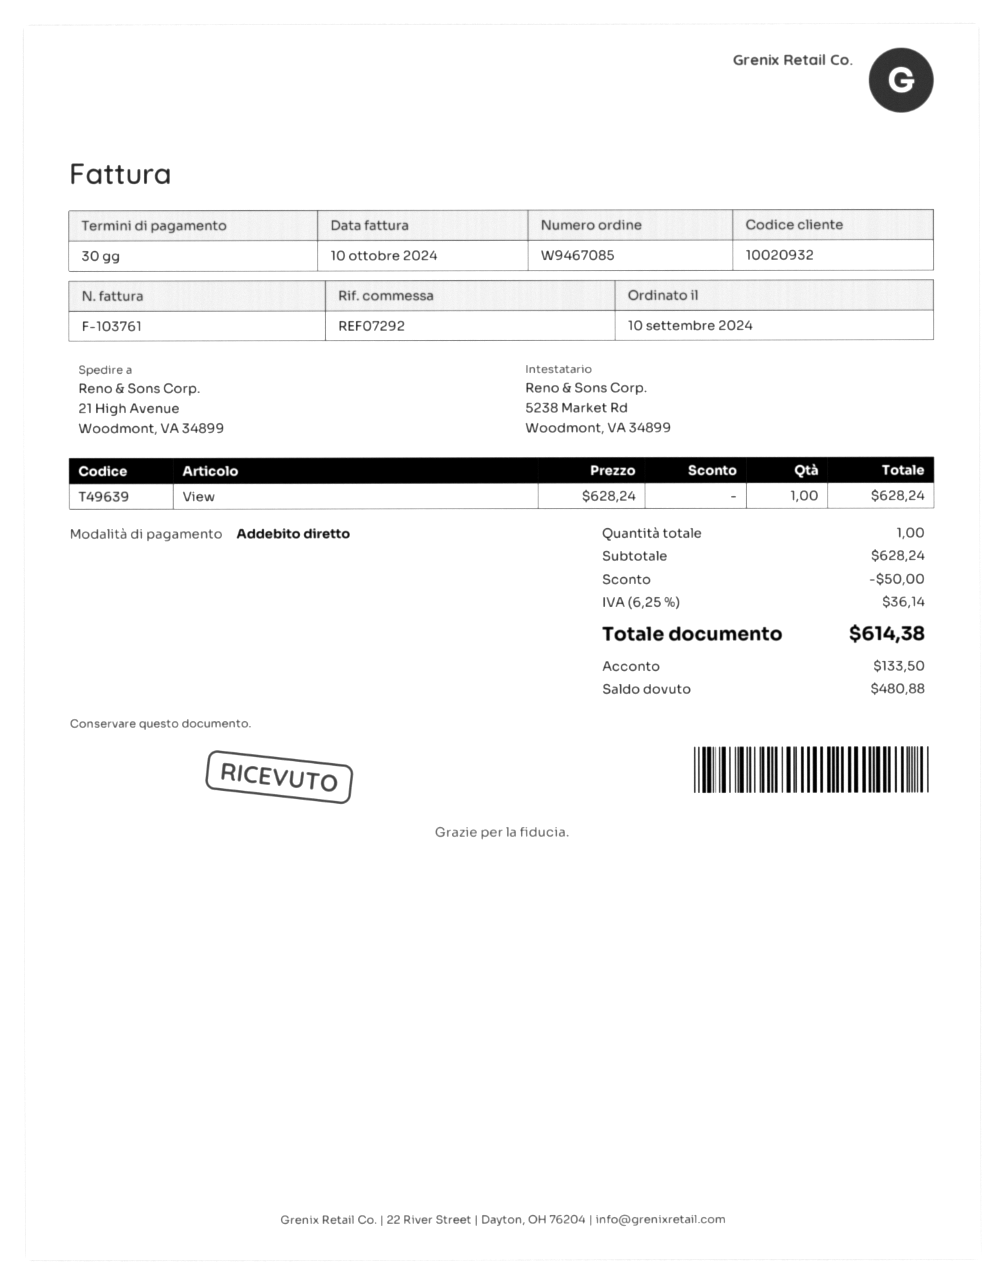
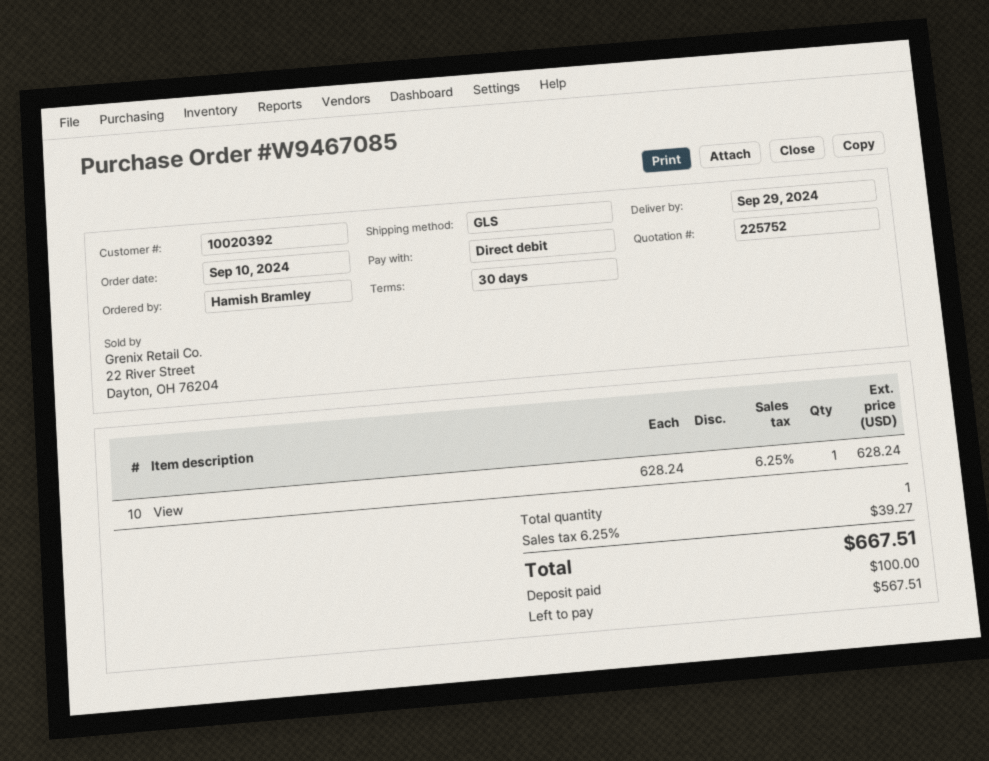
customer number: 10020932 -> 10020392
discount: 50.00 -> none
tax: 6.25% = 36.14 -> 6.25% = 39.27
total: 614.38 -> 667.51
deposit: 133.50 -> 100.00
balance: 480.88 -> 567.51

